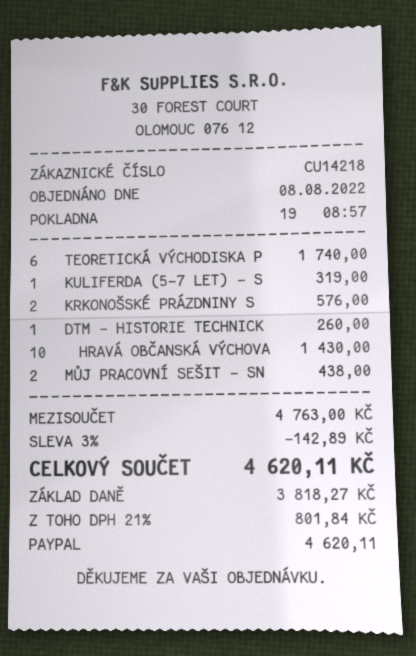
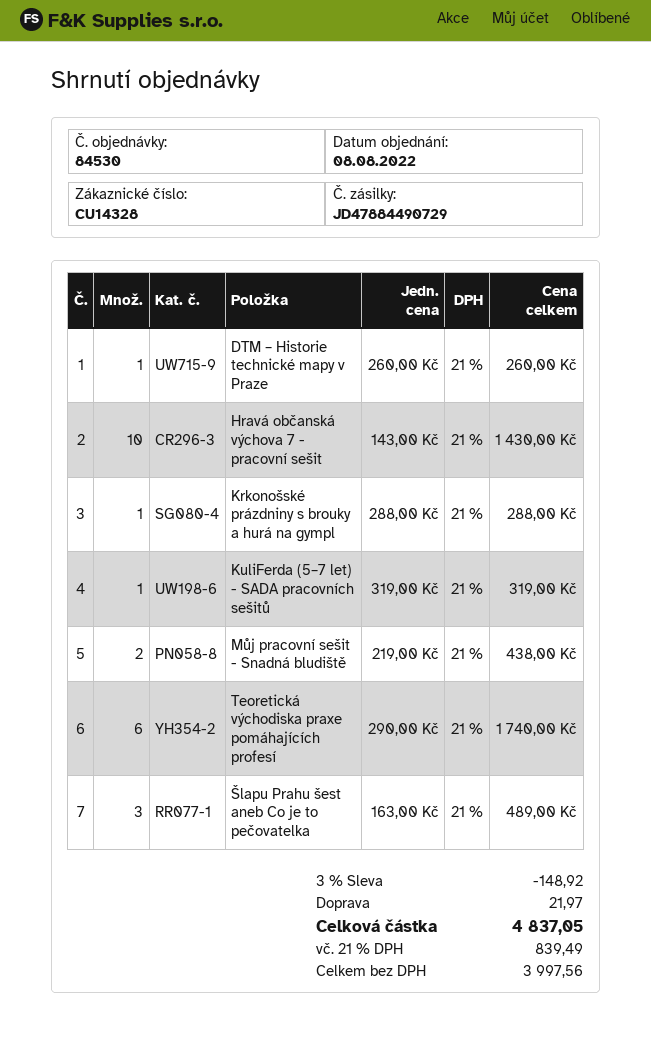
customer number: CU14218 -> CU14328
KRKONOŠSKÉ PRÁZDNINY S: 2 for 576.00 -> 1 for 288.00
Šlapu Prahu šest aneb Co je to pečovatelka: none -> 3 for 489.00
discount: 3% = 142.89 -> 3% = 148.92
shipping: none -> 21.97
net: 3818.27 -> 3997.56
tax: 21% = 801.84 -> 21% = 839.49
total: 4620.11 -> 4837.05

